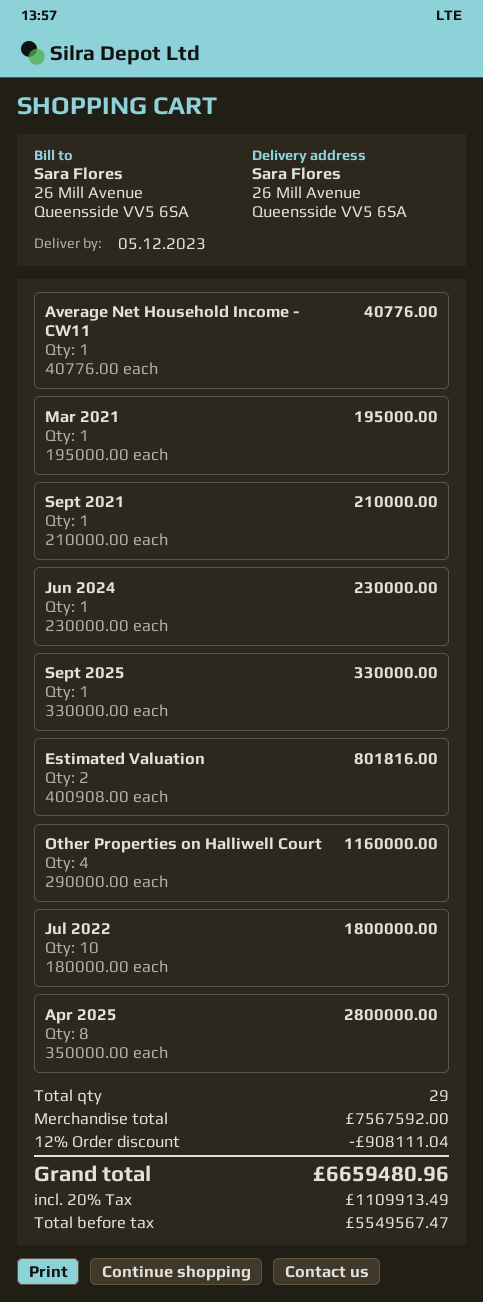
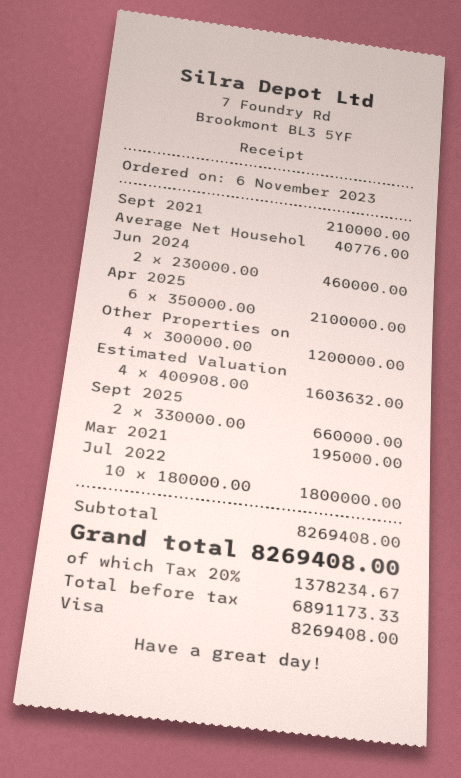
Jun 2024: 1 x 230000.00 = 230000.00 -> 2 x 230000.00 = 460000.00
Sept 2025: 1 x 330000.00 = 330000.00 -> 2 x 330000.00 = 660000.00
Estimated Valuation: 2 x 400908.00 = 801816.00 -> 4 x 400908.00 = 1603632.00
Other Properties on Halliwell Court: 4 x 290000.00 = 1160000.00 -> 4 x 300000.00 = 1200000.00
Apr 2025: 8 x 350000.00 = 2800000.00 -> 6 x 350000.00 = 2100000.00
subtotal: 7567592.00 -> 8269408.00
discount: 12% = 908111.04 -> none
net: 5549567.47 -> 6891173.33
tax: 20% = 1109913.49 -> 20% = 1378234.67
total: 6659480.96 -> 8269408.00

